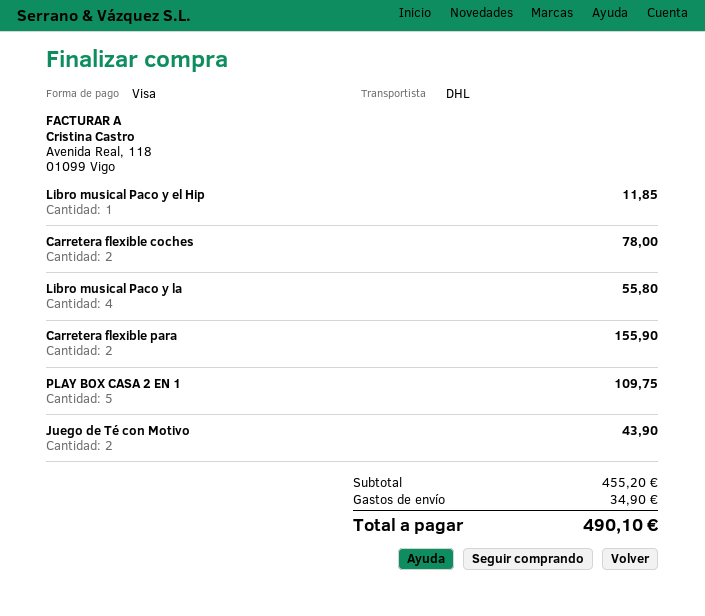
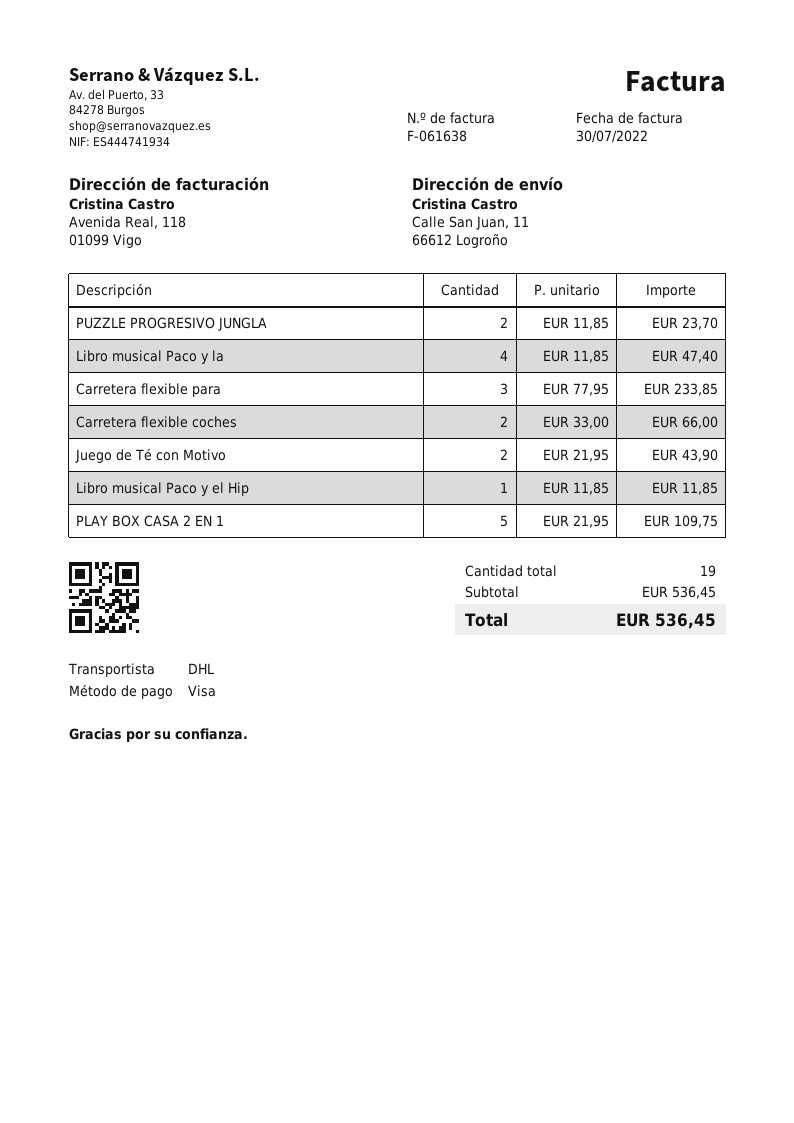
Carretera flexible coches: 2 for 78.00 -> 2 for 66.00
Libro musical Paco y la: 4 for 55.80 -> 4 for 47.40
Carretera flexible para: 2 for 155.90 -> 3 for 233.85
PUZZLE PROGRESIVO JUNGLA: none -> 2 for 23.70
subtotal: 455.20 -> 536.45
shipping: 34.90 -> none
total: 490.10 -> 536.45

